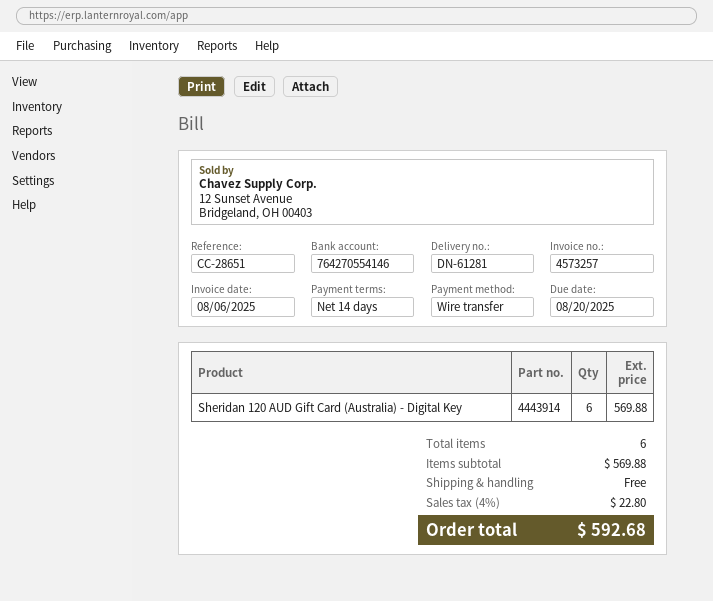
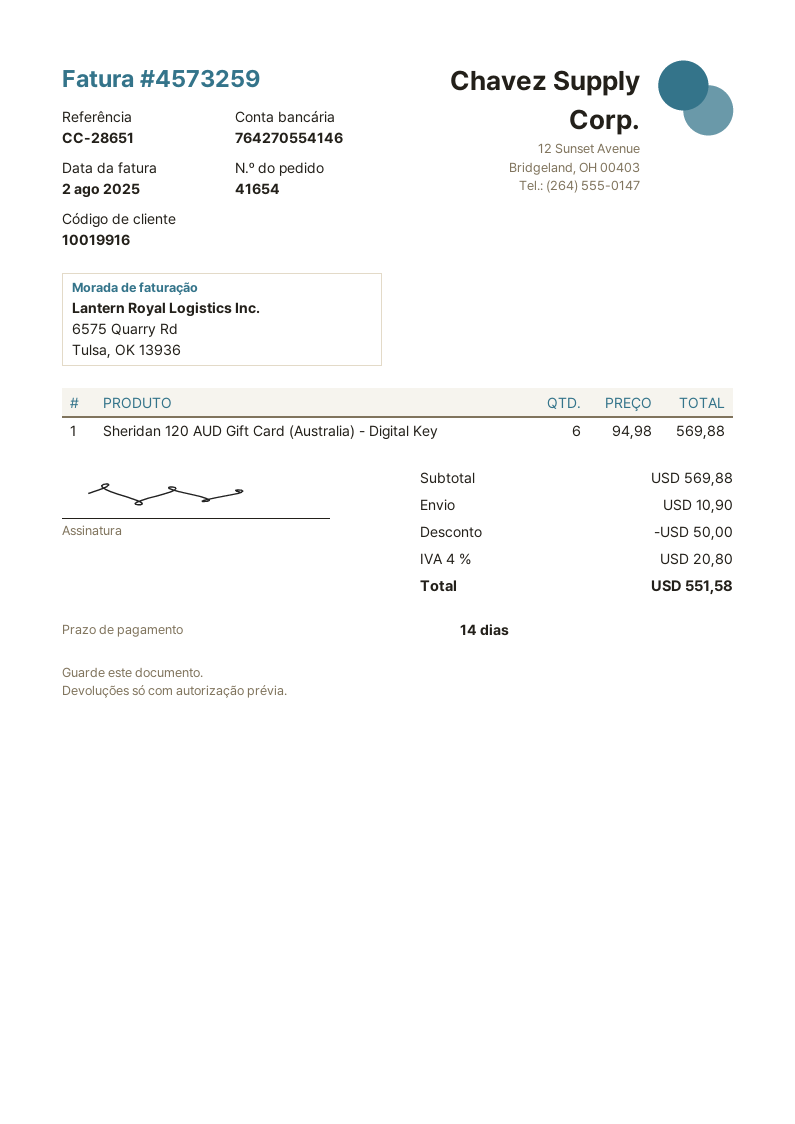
invoice number: 4573257 -> 4573259
invoice date: 2025-08-06 -> 2025-08-02
discount: none -> 50.00
shipping: 0.00 -> 10.90
tax: 4% = 22.80 -> 4% = 20.80
total: 592.68 -> 551.58

